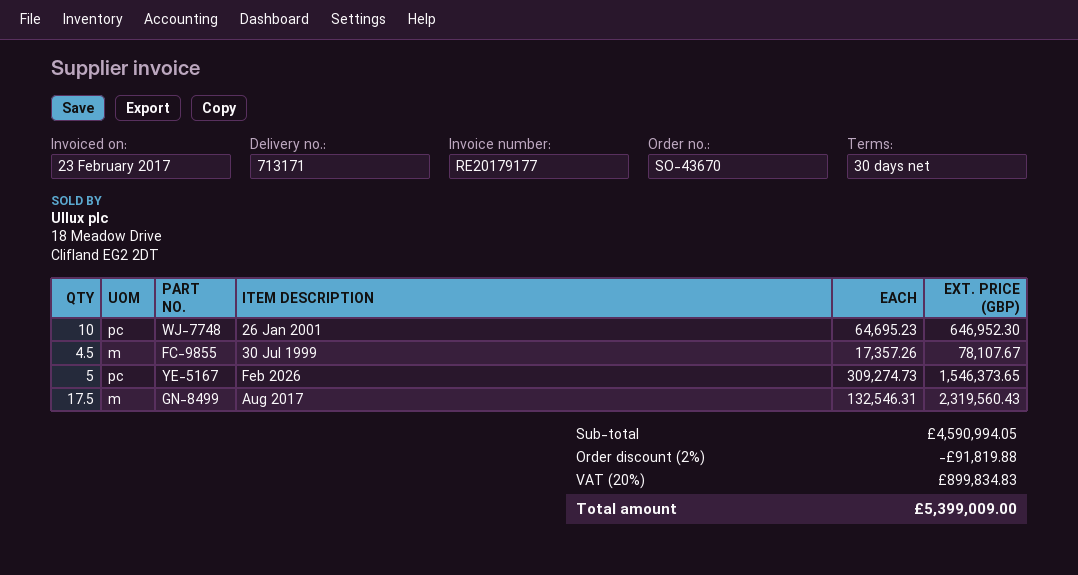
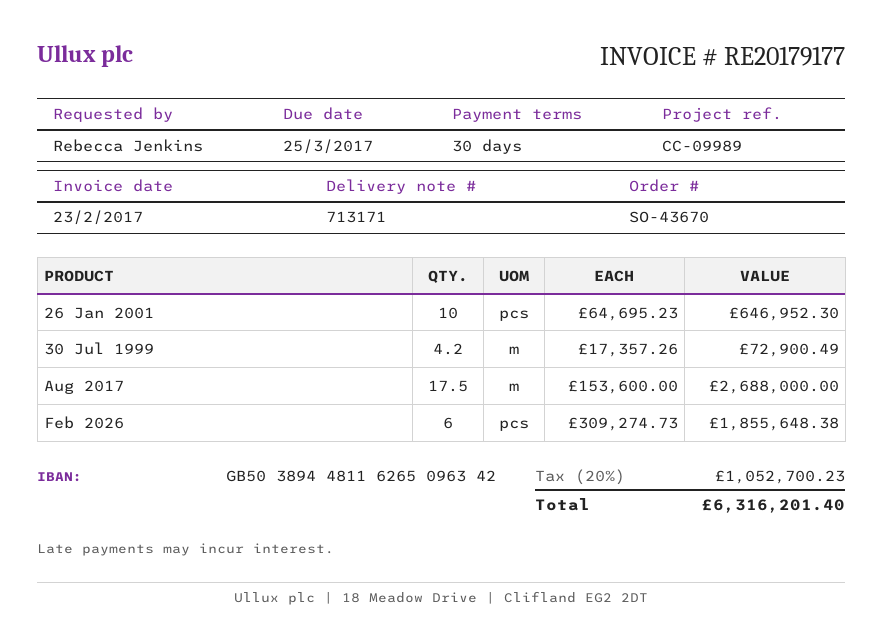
30 Jul 1999: 4.5 x 17357.26 = 78107.67 -> 4.2 x 17357.26 = 72900.49
Feb 2026: 5 x 309274.73 = 1546373.65 -> 6 x 309274.73 = 1855648.38
Aug 2017: 17.5 x 132546.31 = 2319560.43 -> 17.5 x 153600.00 = 2688000.00
discount: 2% = 91819.88 -> none
tax: 20% = 899834.83 -> 20% = 1052700.23
total: 5399009.00 -> 6316201.40

